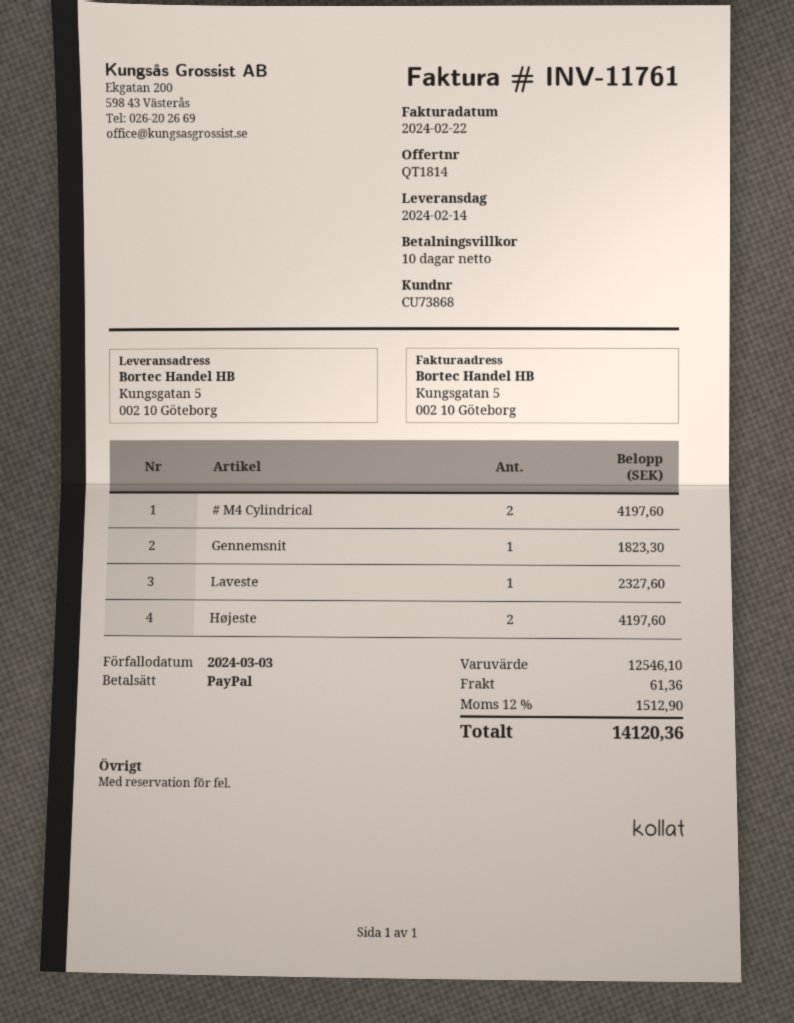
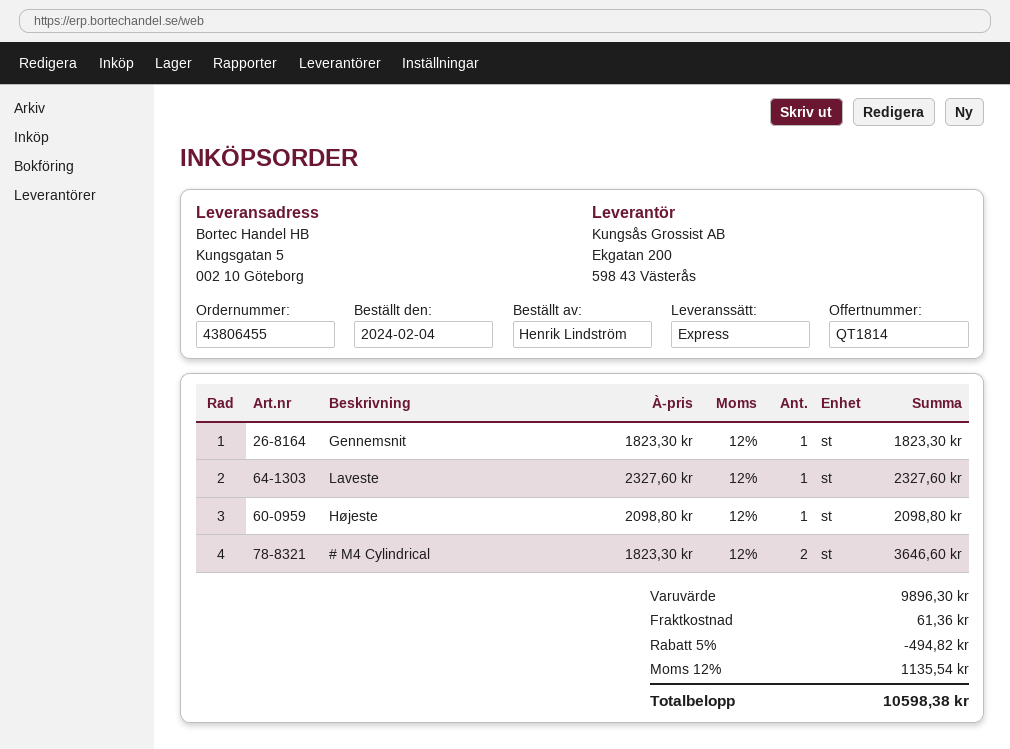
# M4 Cylindrical: 2 for 4197.60 -> 2 for 3646.60
Højeste: 2 for 4197.60 -> 1 for 2098.80
subtotal: 12546.10 -> 9896.30
discount: none -> 5% = 494.82
tax: 12% = 1512.90 -> 12% = 1135.54
total: 14120.36 -> 10598.38

